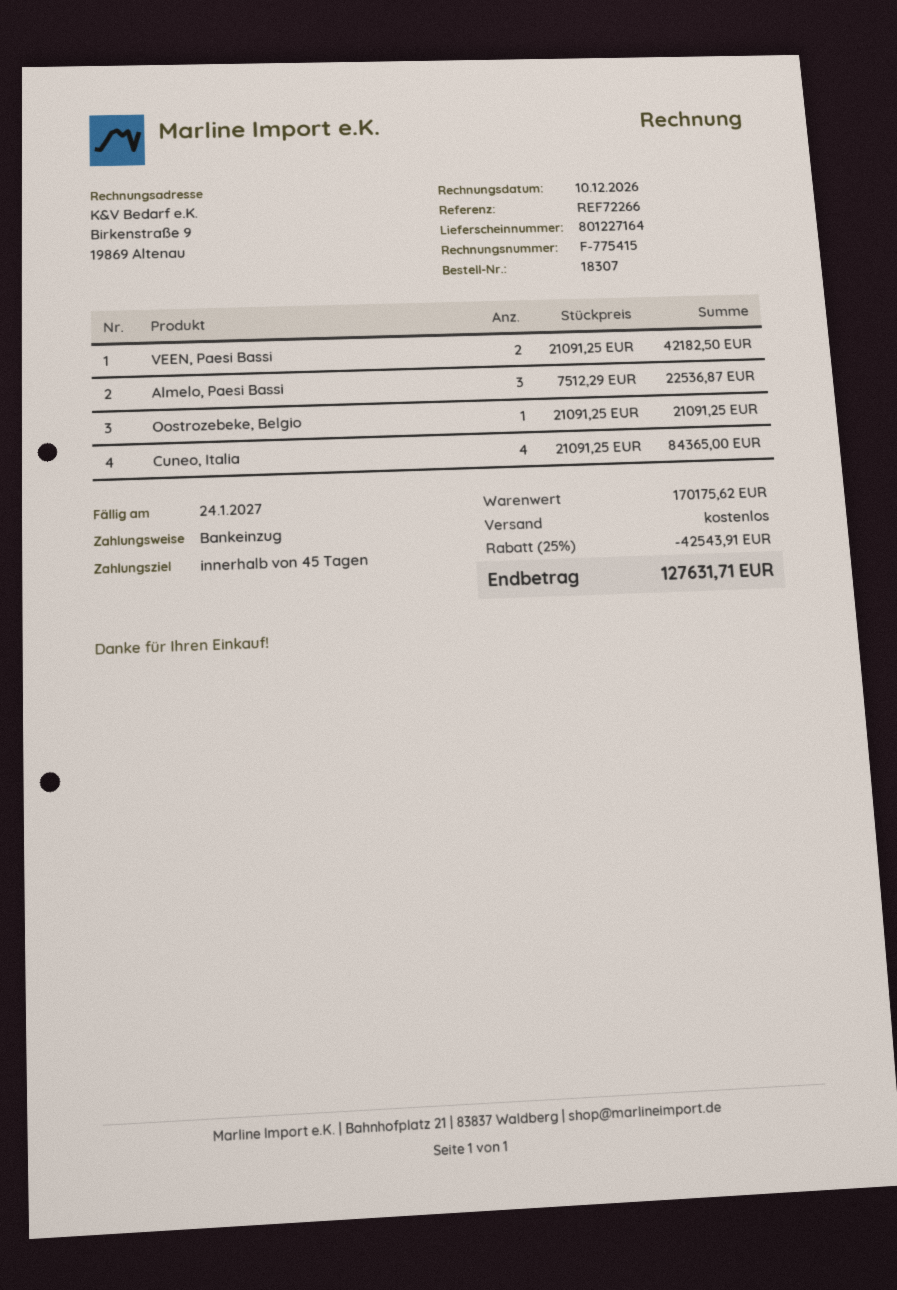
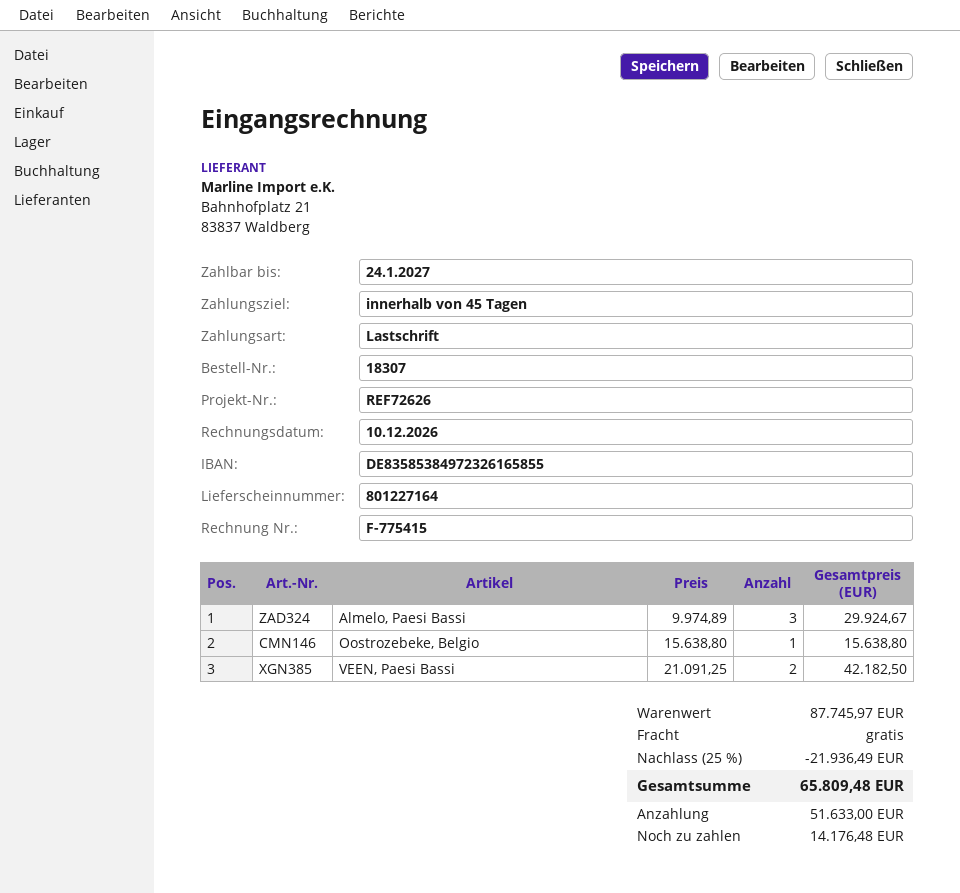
reference: REF72266 -> REF72626
Almelo, Paesi Bassi: 3 x 7512.29 = 22536.87 -> 3 x 9974.89 = 29924.67
Oostrozebeke, Belgio: 1 x 21091.25 = 21091.25 -> 1 x 15638.80 = 15638.80
Cuneo, Italia: 4 x 21091.25 = 84365.00 -> none
subtotal: 170175.62 -> 87745.97
discount: 25% = 42543.91 -> 25% = 21936.49
total: 127631.71 -> 65809.48

